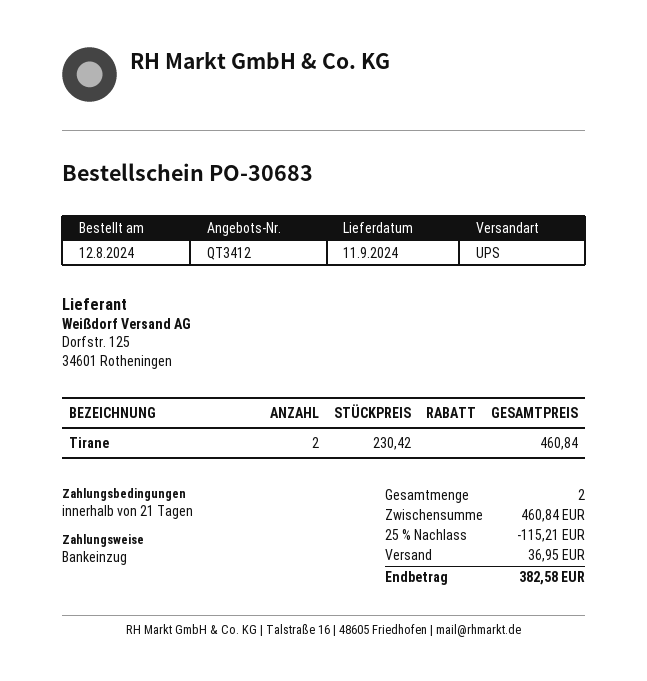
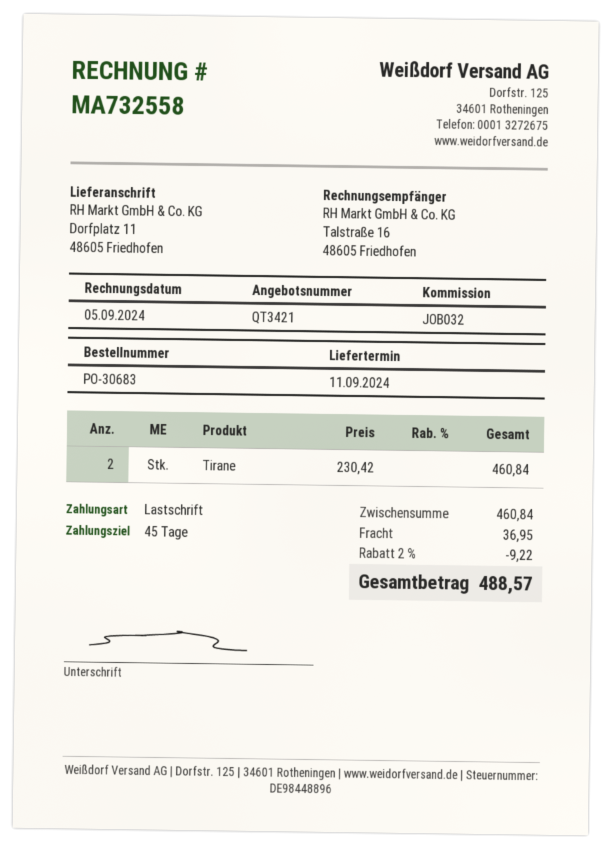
quote number: QT3412 -> QT3421
payment terms: 21 days -> 45 days
discount: 25% = 115.21 -> 2% = 9.22
total: 382.58 -> 488.57

